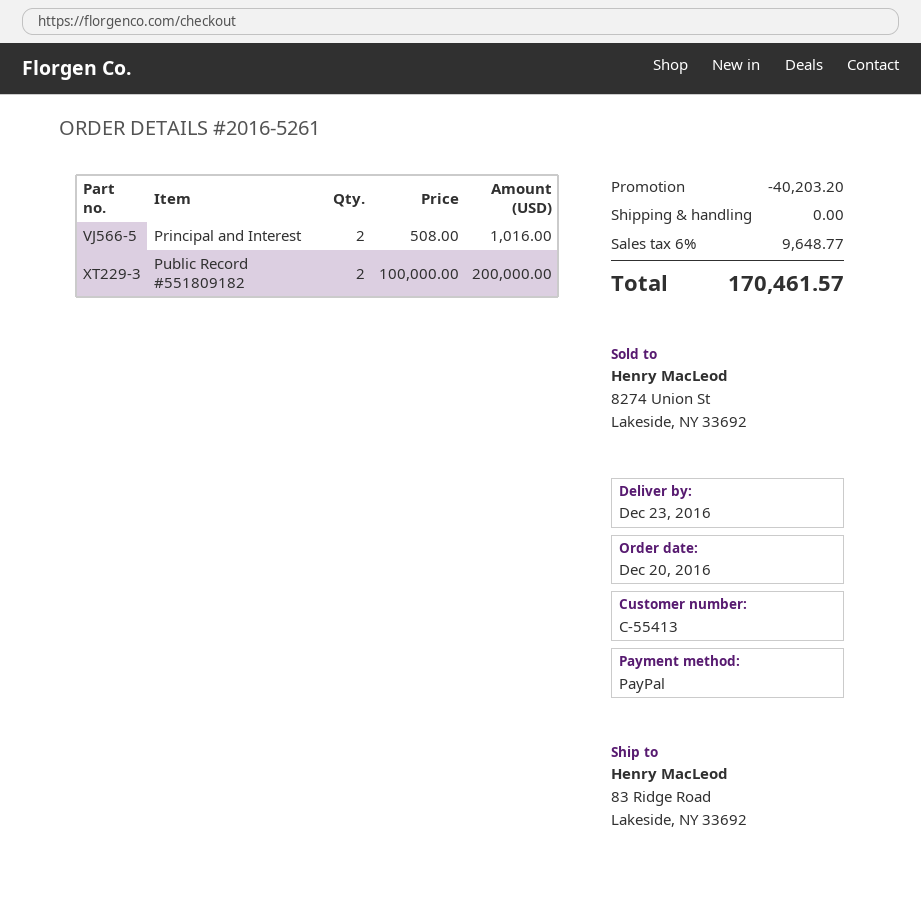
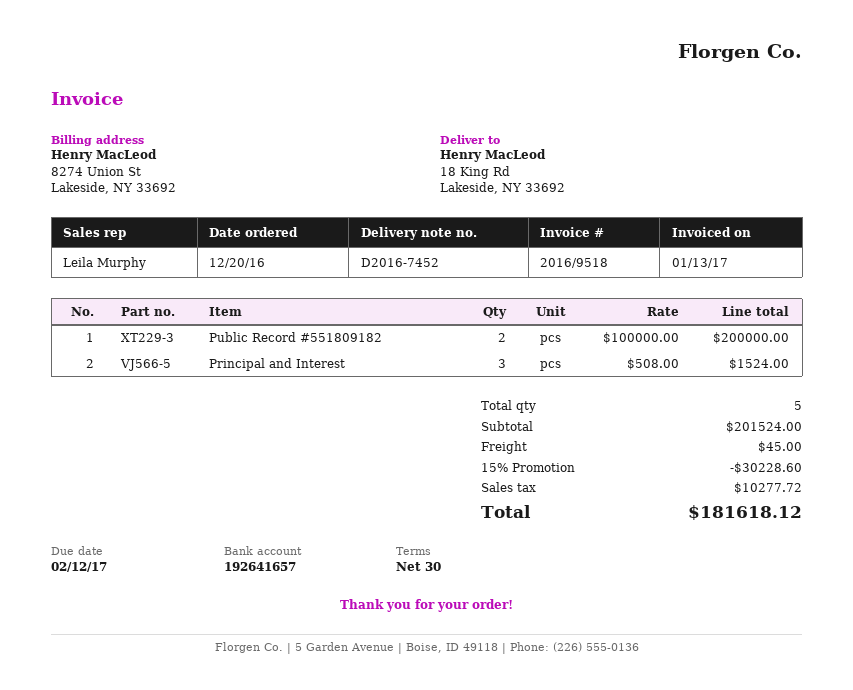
ship to: 83 Ridge Road, Lakeside, NY 33692 -> 18 King Rd, Lakeside, NY 33692
Principal and Interest: 2 x 508.00 = 1016.00 -> 3 x 508.00 = 1524.00
discount: 40203.20 -> 30228.60
shipping: 0.00 -> 45.00
tax: 9648.77 -> 10277.72
total: 170461.57 -> 181618.12

